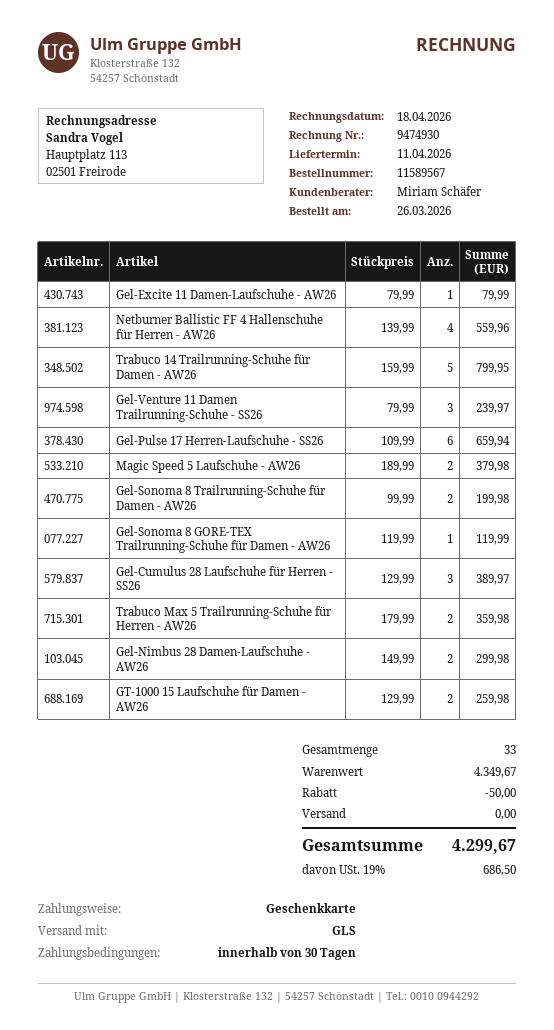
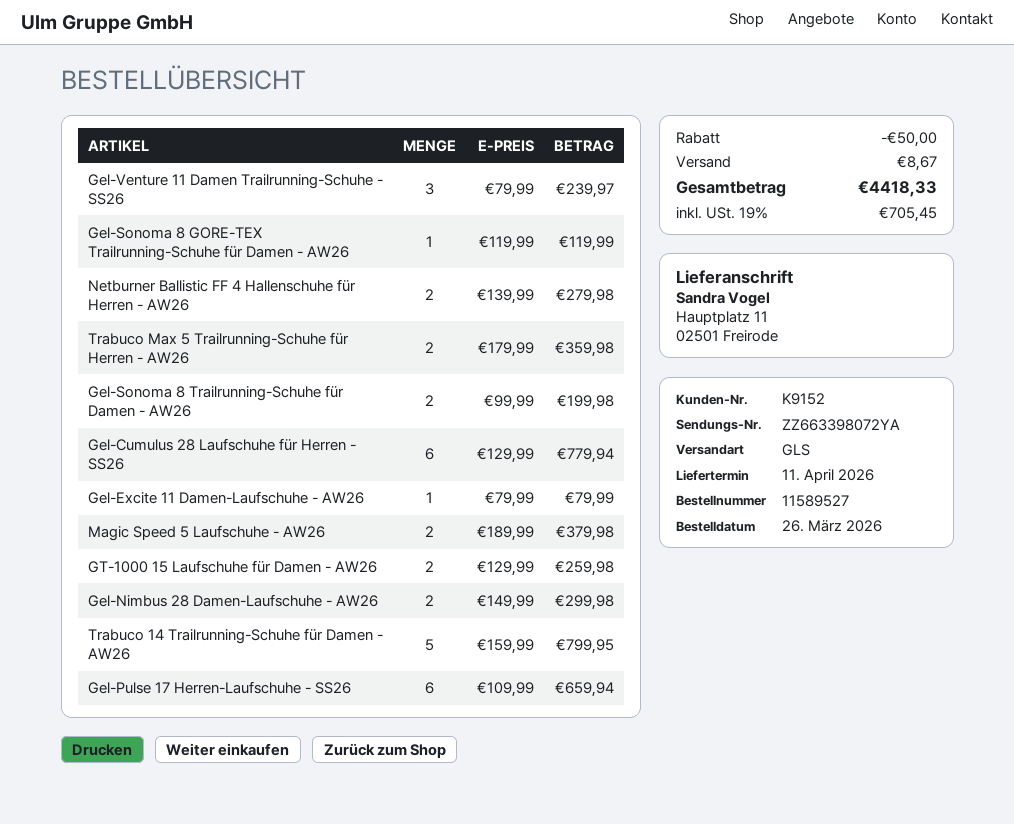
order number: 11589567 -> 11589527
Netburner Ballistic FF 4 Hallenschuhe für Herren - AW26: 4 x 139.99 = 559.96 -> 2 x 139.99 = 279.98
Gel-Cumulus 28 Laufschuhe für Herren - SS26: 3 x 129.99 = 389.97 -> 6 x 129.99 = 779.94
shipping: 0.00 -> 8.67
tax: 19% = 686.50 -> 19% = 705.45
total: 4299.67 -> 4418.33

